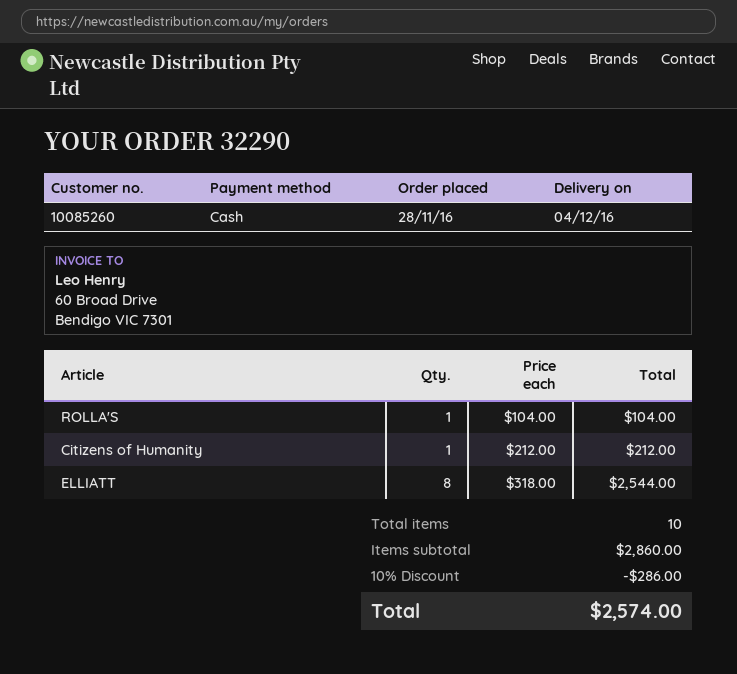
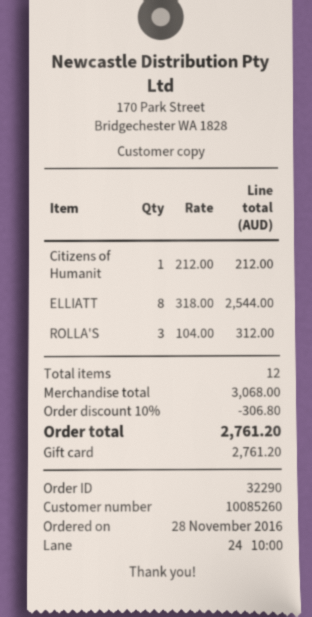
payment method: cash -> gift card
ROLLA'S: 1 x 104.00 = 104.00 -> 3 x 104.00 = 312.00
total quantity: 10 -> 12
subtotal: 2860.00 -> 3068.00
discount: 10% = 286.00 -> 10% = 306.80
total: 2574.00 -> 2761.20

